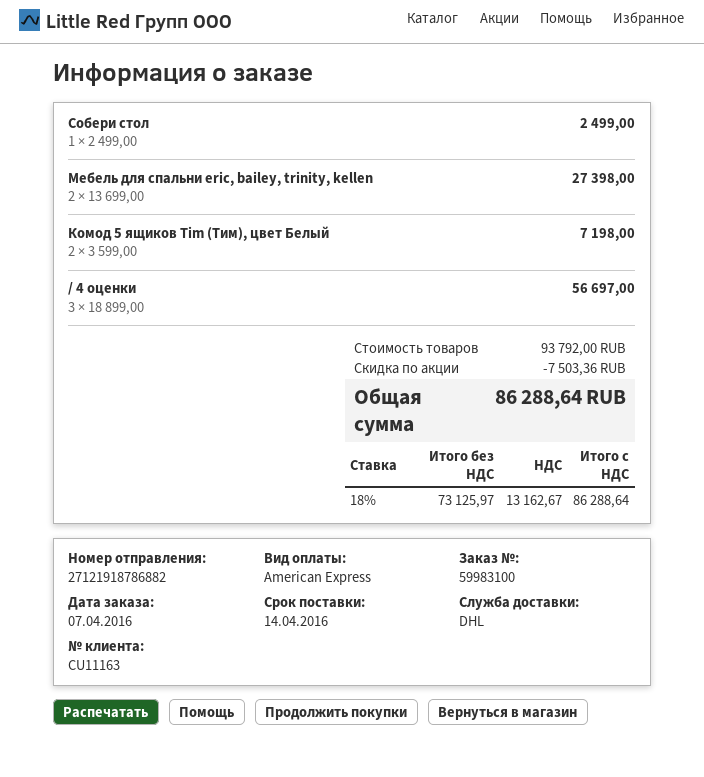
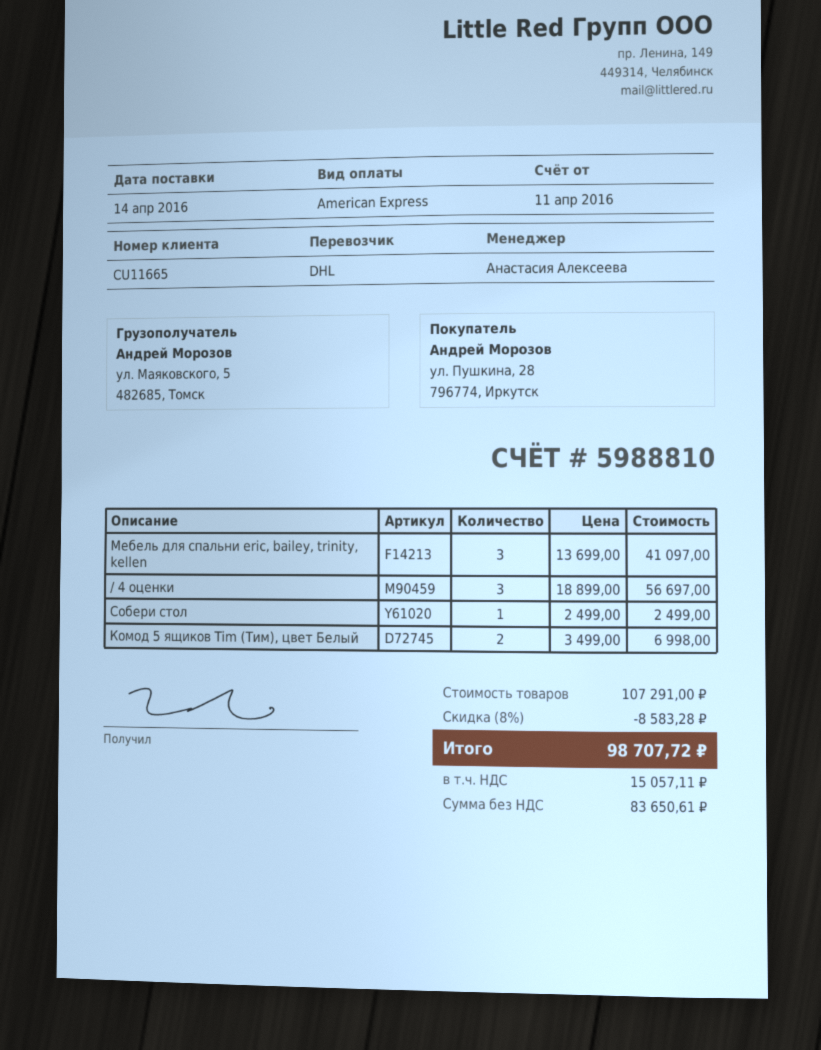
customer number: CU11163 -> CU11665
Мебель для спальни eric, bailey, trinity, kellen: 2 x 13699.00 = 27398.00 -> 3 x 13699.00 = 41097.00
Комод 5 ящиков Tim (Тим), цвет Белый: 2 x 3599.00 = 7198.00 -> 2 x 3499.00 = 6998.00
subtotal: 93792.00 -> 107291.00
discount: 7503.36 -> 8583.28
net: 73125.97 -> 83650.61
tax: 13162.67 -> 15057.11
total: 86288.64 -> 98707.72

